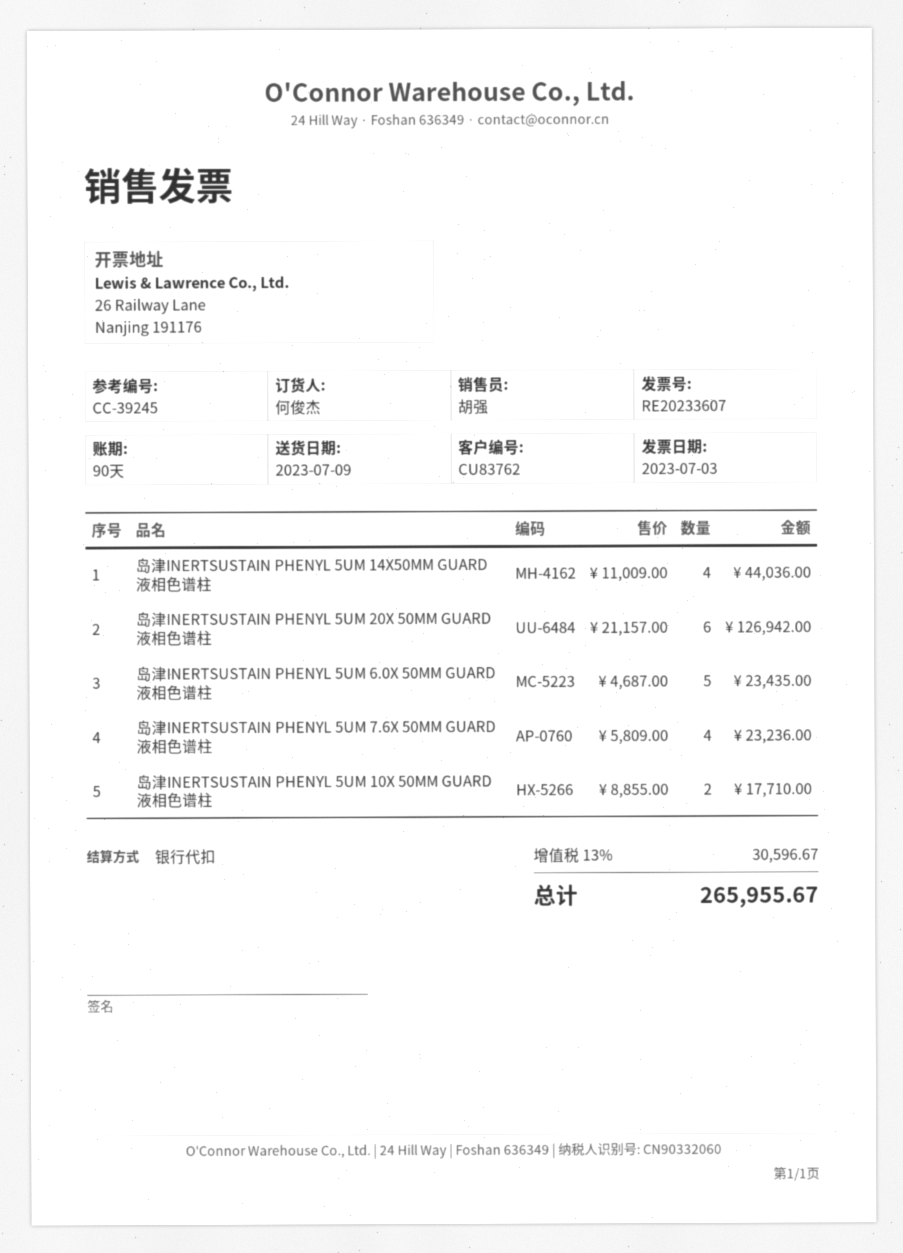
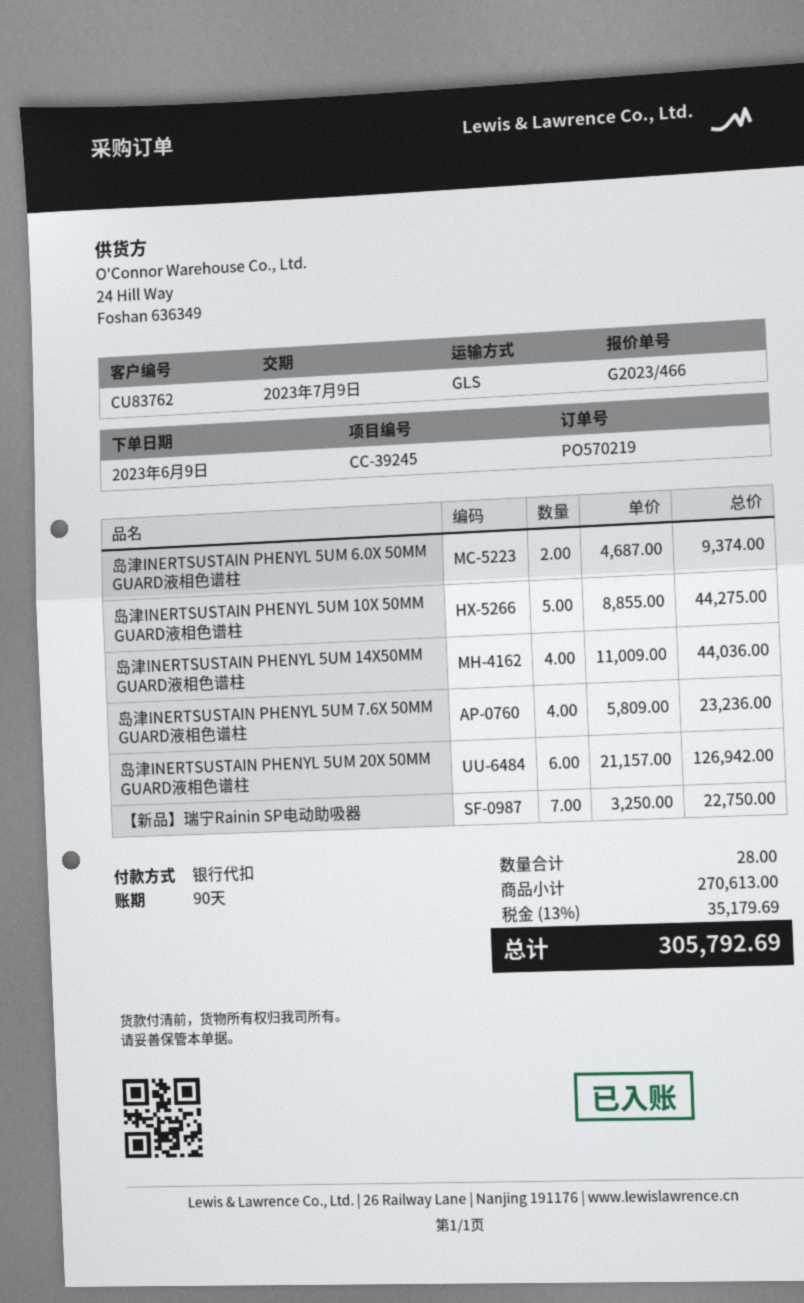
岛津INERTSUSTAIN PHENYL 5UM 6.0X 50MM GUARD液相色谱柱: 5 x 4687.00 = 23435.00 -> 2 x 4687.00 = 9374.00
岛津INERTSUSTAIN PHENYL 5UM 10X 50MM GUARD液相色谱柱: 2 x 8855.00 = 17710.00 -> 5 x 8855.00 = 44275.00
【新品】瑞宁Rainin SP电动助吸器: none -> 7 x 3250.00 = 22750.00
tax: 13% = 30596.67 -> 13% = 35179.69
total: 265955.67 -> 305792.69

